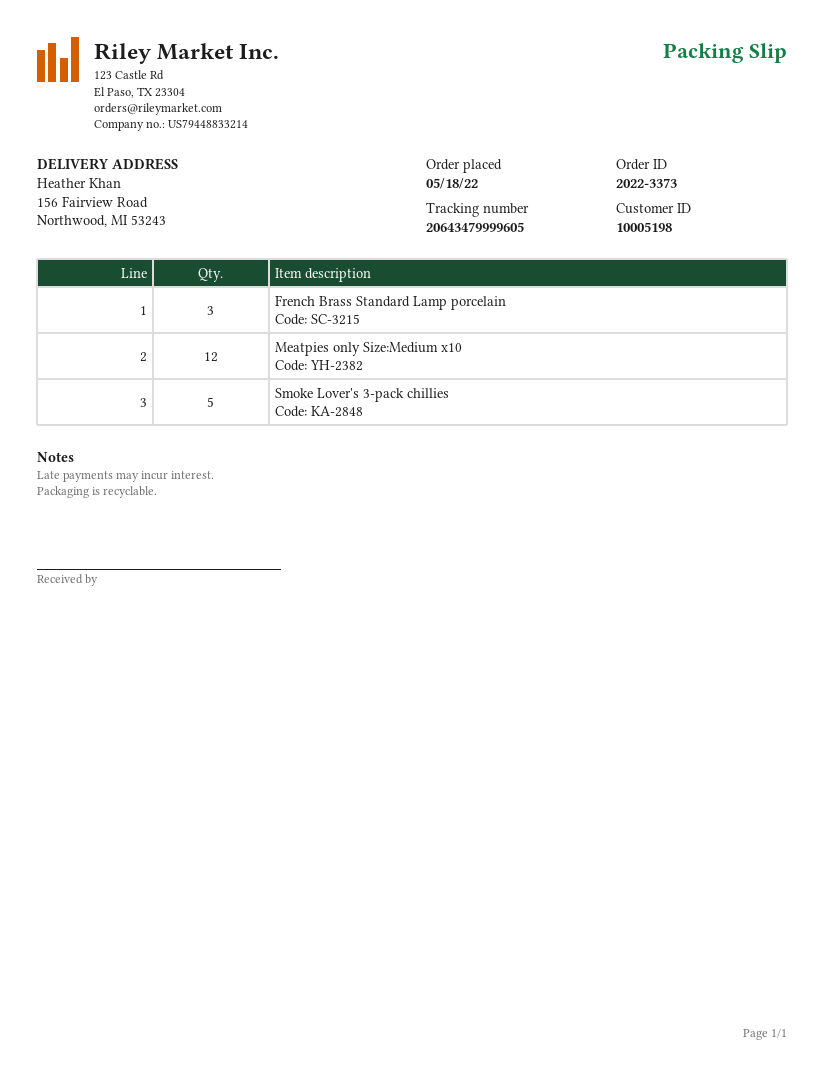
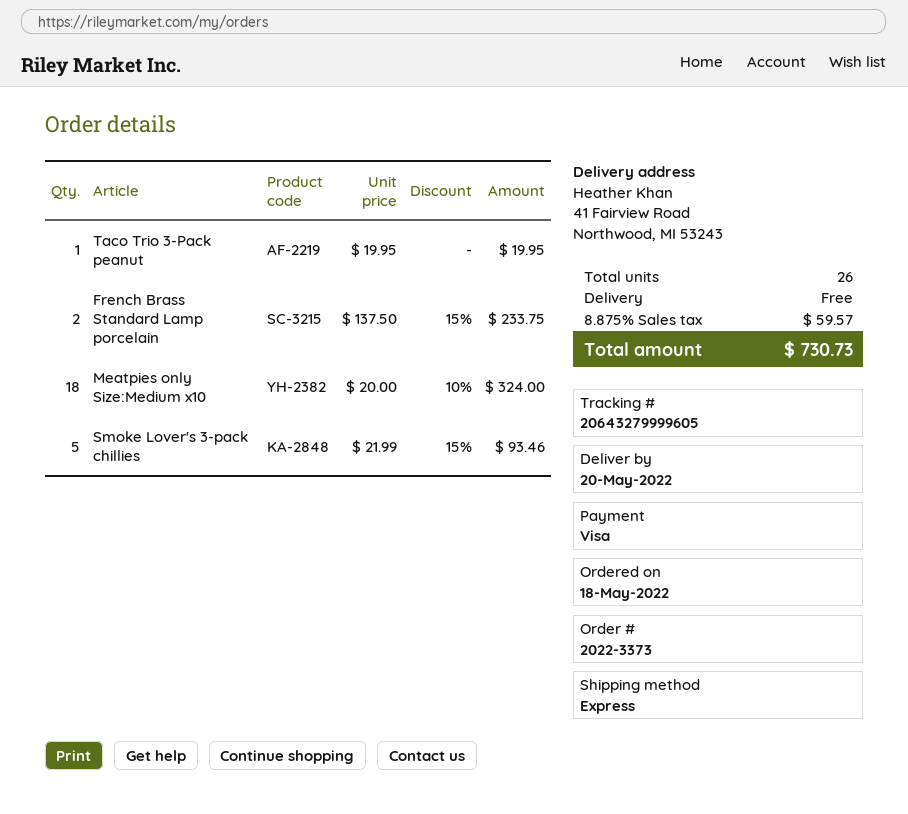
tracking number: 20643479999605 -> 20643279999605
ship to: 156 Fairview Road, Northwood, MI 53243 -> 41 Fairview Road, Northwood, MI 53243
French Brass Standard Lamp porcelain: 3 -> 2
Meatpies only Size:Medium x10: 12 -> 18
Taco Trio 3-Pack peanut: none -> 1

